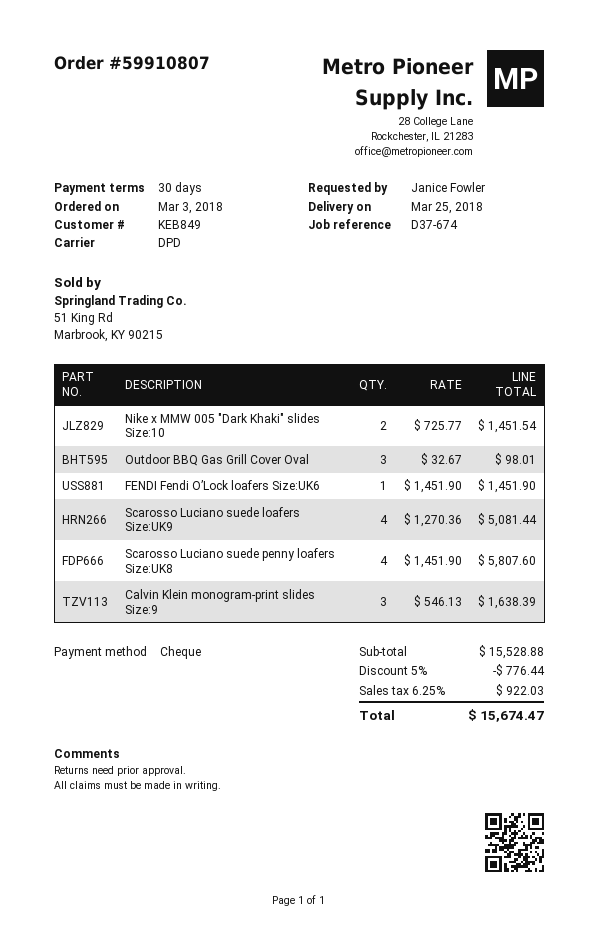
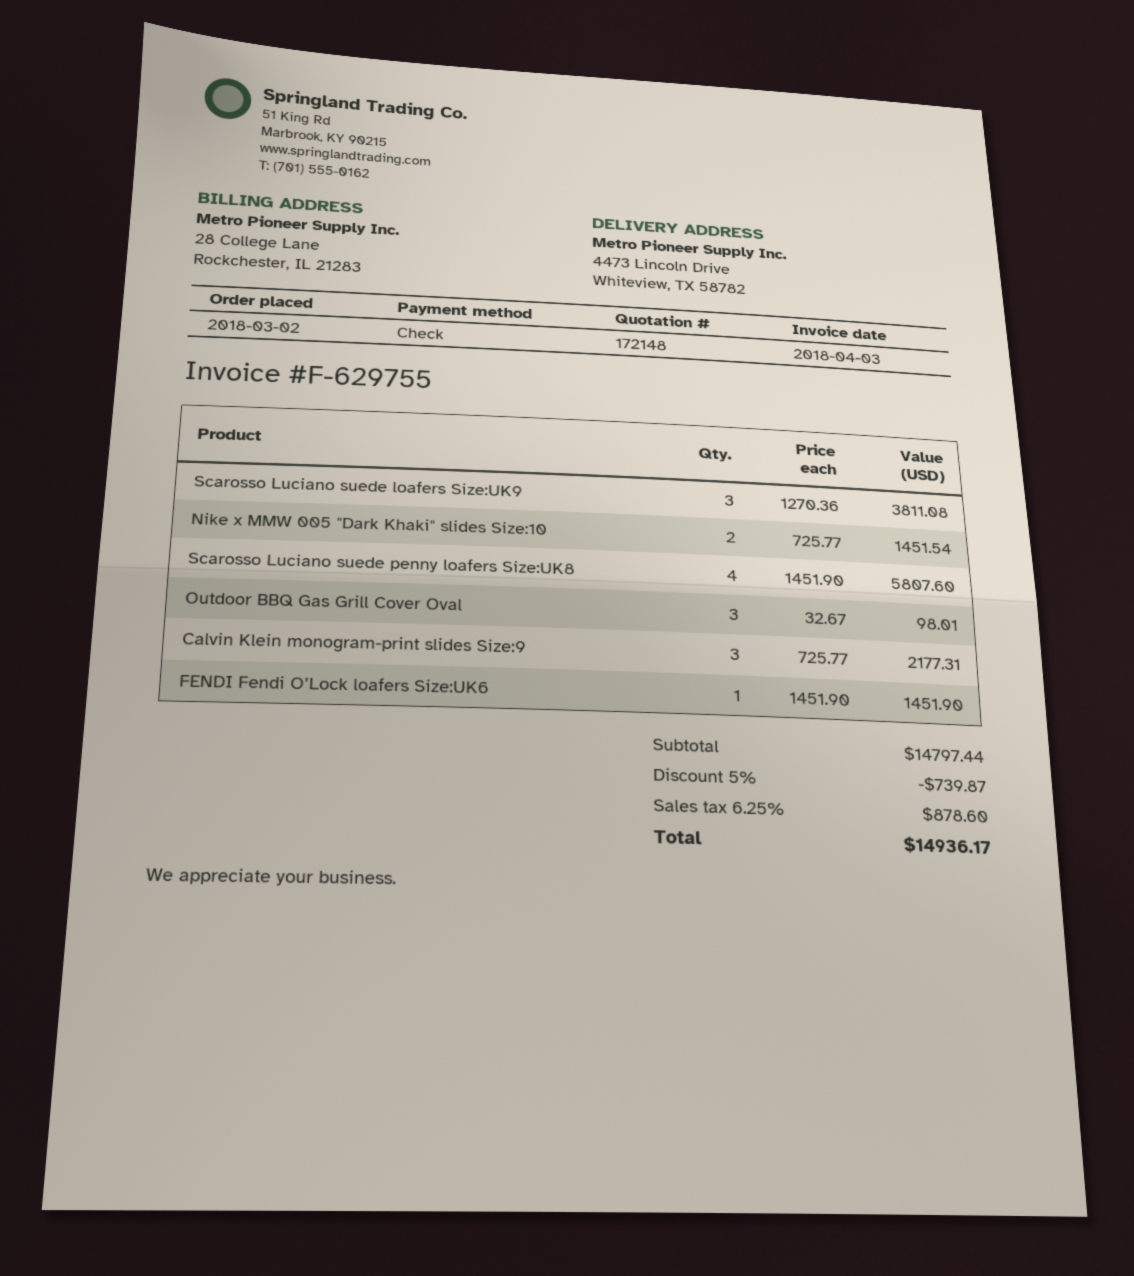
order date: 2018-03-03 -> 2018-03-02
Scarosso Luciano suede loafers Size:UK9: 4 x 1270.36 = 5081.44 -> 3 x 1270.36 = 3811.08
Calvin Klein monogram-print slides Size:9: 3 x 546.13 = 1638.39 -> 3 x 725.77 = 2177.31
subtotal: 15528.88 -> 14797.44
discount: 5% = 776.44 -> 5% = 739.87
tax: 6.25% = 922.03 -> 6.25% = 878.60
total: 15674.47 -> 14936.17

